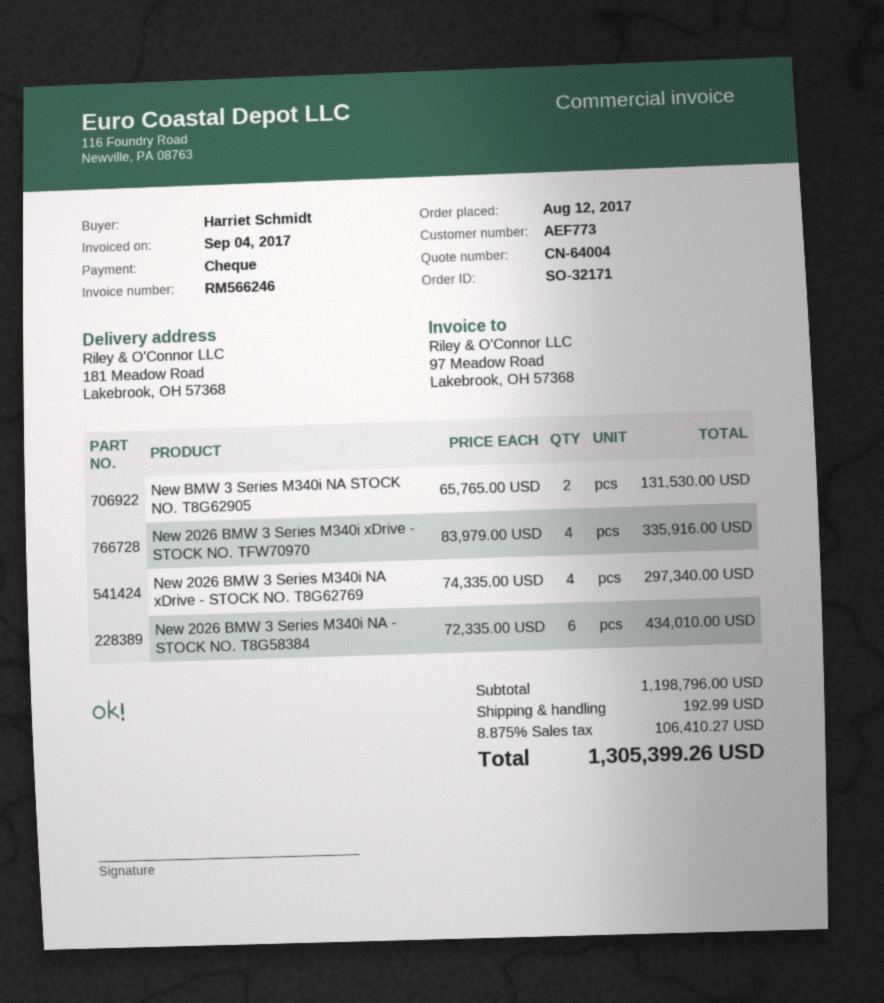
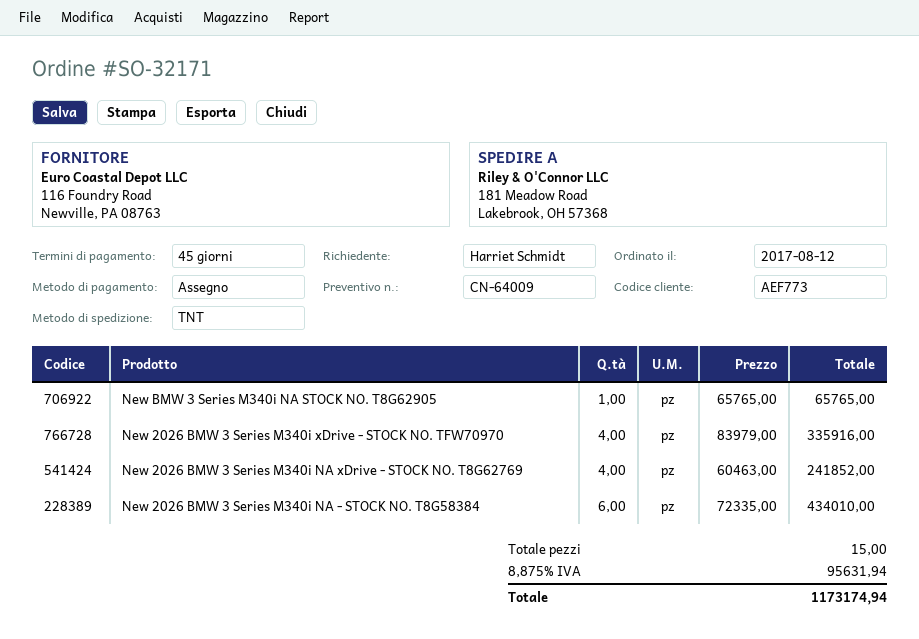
quote number: CN-64004 -> CN-64009
New BMW 3 Series M340i NA STOCK NO. T8G62905: 2 x 65765.00 = 131530.00 -> 1 x 65765.00 = 65765.00
New 2026 BMW 3 Series M340i NA xDrive - STOCK NO. T8G62769: 4 x 74335.00 = 297340.00 -> 4 x 60463.00 = 241852.00
shipping: 192.99 -> none
tax: 8.875% = 106410.27 -> 8.875% = 95631.94
total: 1305399.26 -> 1173174.94

